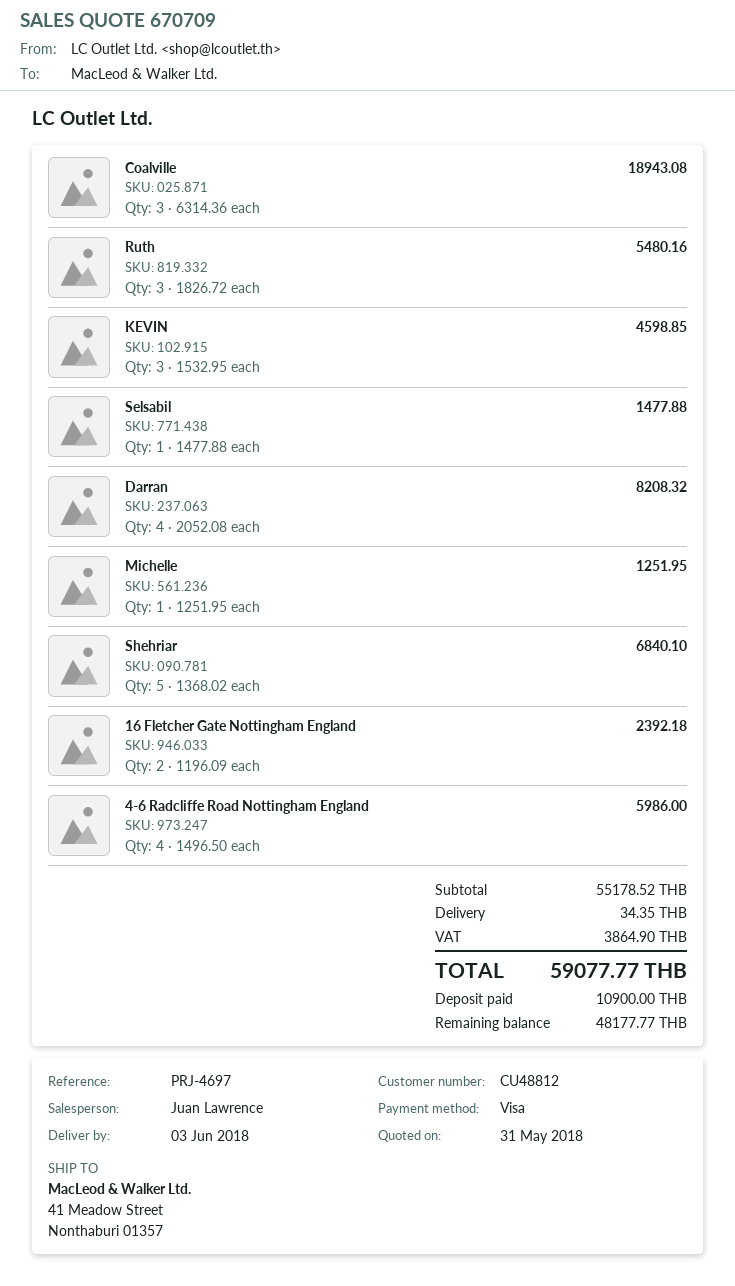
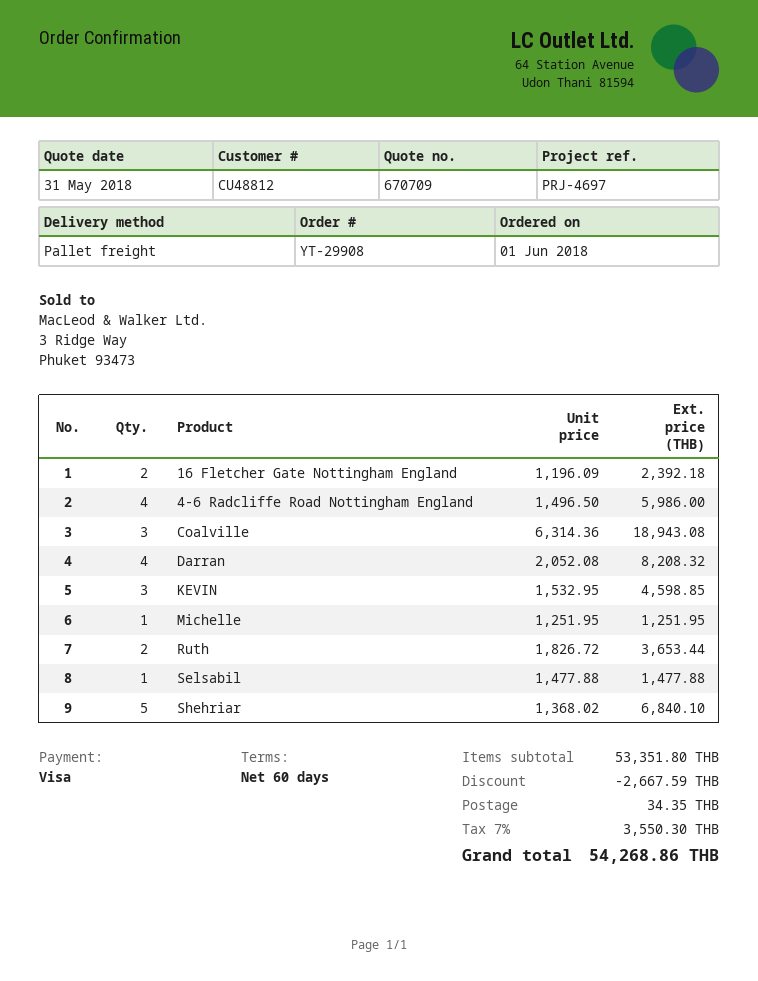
Ruth: 3 x 1826.72 = 5480.16 -> 2 x 1826.72 = 3653.44
subtotal: 55178.52 -> 53351.80
discount: none -> 2667.59
tax: 3864.90 -> 3550.30
total: 59077.77 -> 54268.86

